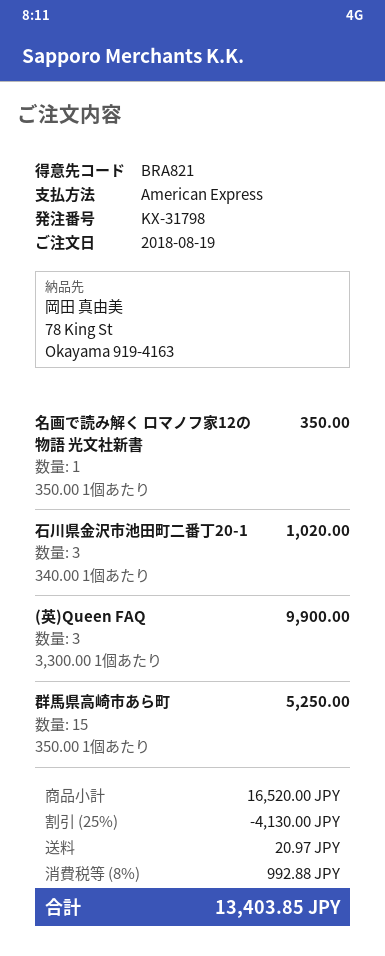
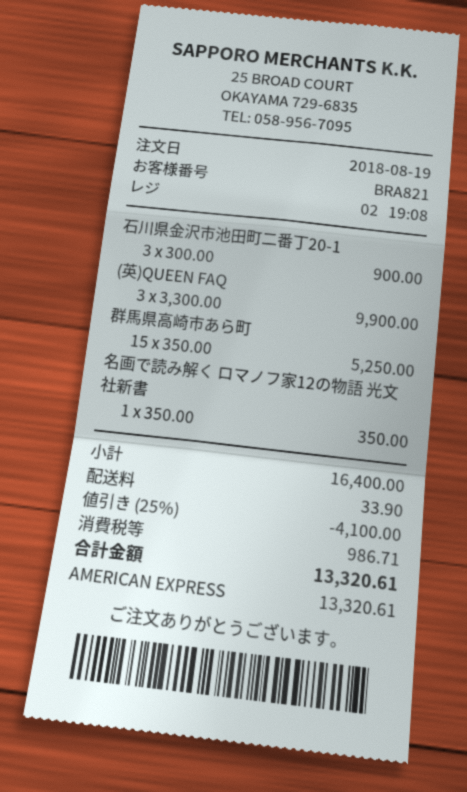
石川県金沢市池田町二番丁20-1: 3 x 340.00 = 1020.00 -> 3 x 300.00 = 900.00
subtotal: 16520.00 -> 16400.00
discount: 25% = 4130.00 -> 25% = 4100.00
shipping: 20.97 -> 33.90
tax: 992.88 -> 986.71
total: 13403.85 -> 13320.61

